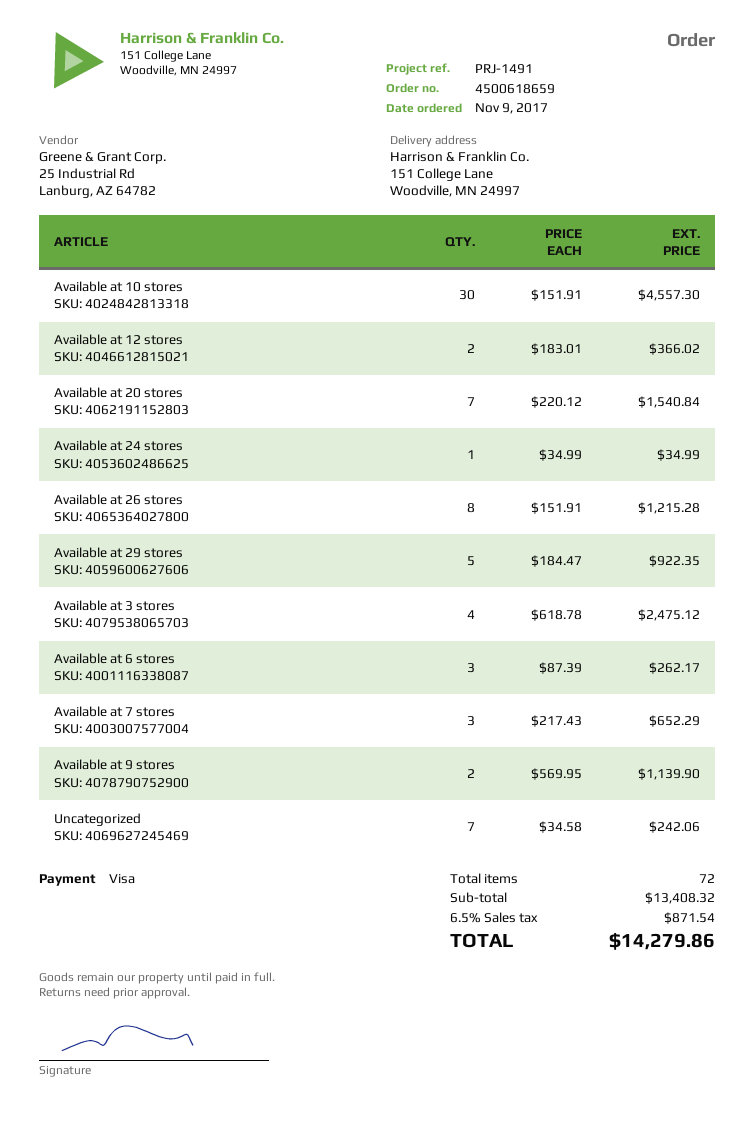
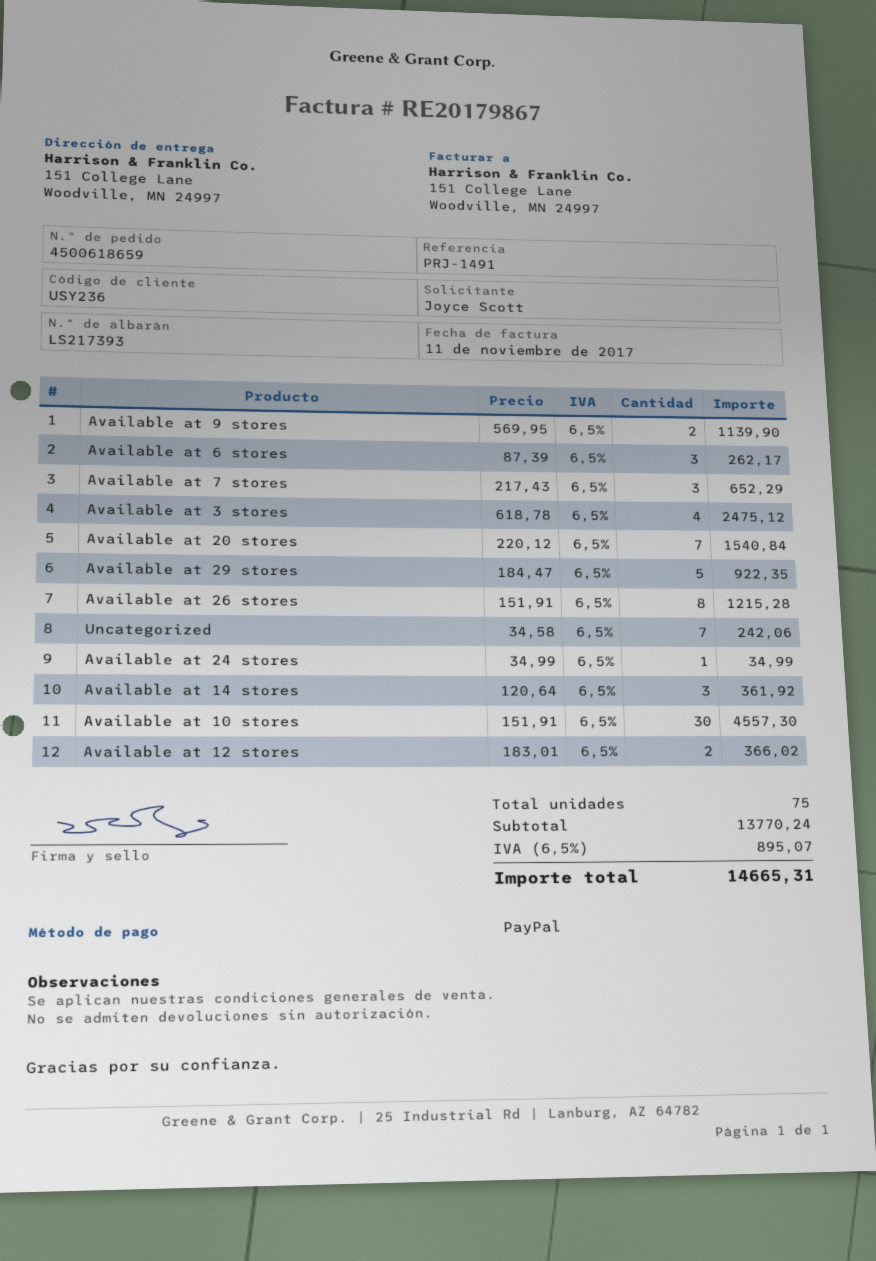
payment method: Visa -> PayPal
Available at 14 stores: none -> 3 x 120.64 = 361.92
total quantity: 72 -> 75
subtotal: 13408.32 -> 13770.24
tax: 6.5% = 871.54 -> 6.5% = 895.07
total: 14279.86 -> 14665.31

